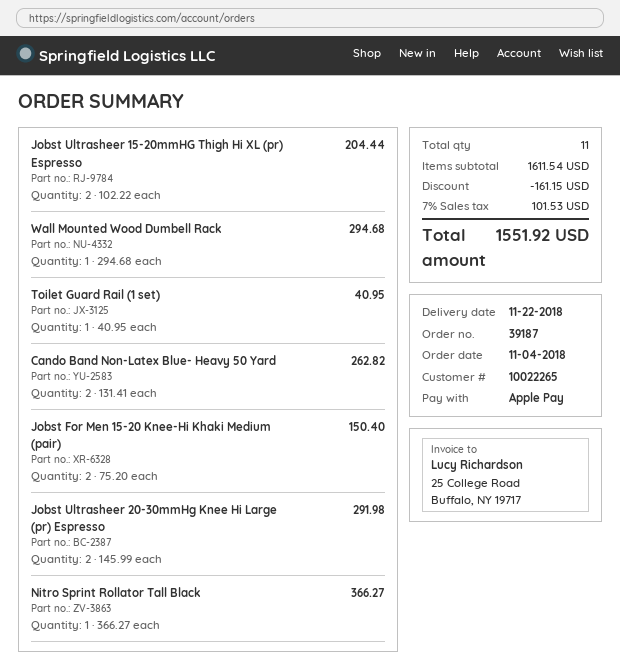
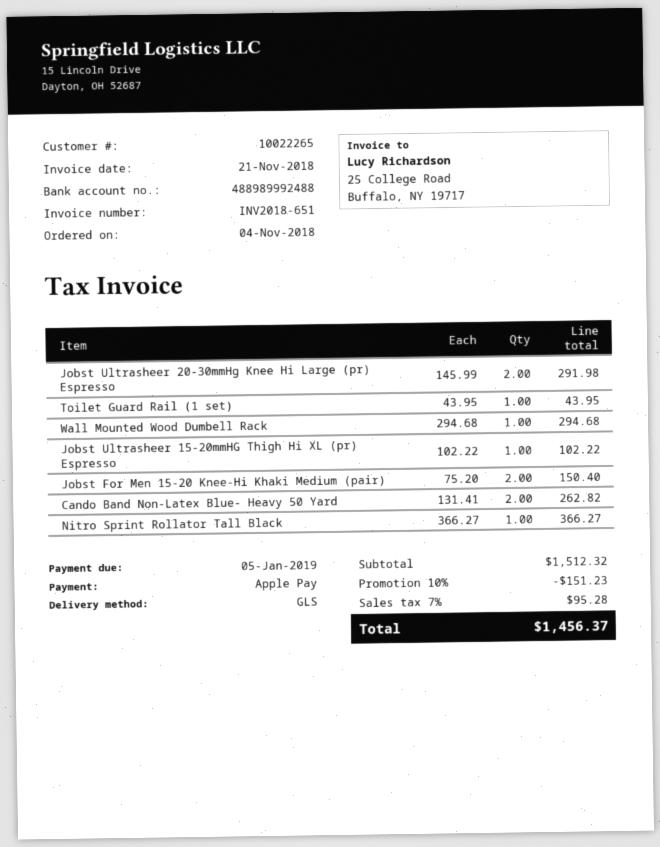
Jobst Ultrasheer 15-20mmHG Thigh Hi XL (pr) Espresso: 2 x 102.22 = 204.44 -> 1 x 102.22 = 102.22
Toilet Guard Rail (1 set): 1 x 40.95 = 40.95 -> 1 x 43.95 = 43.95
subtotal: 1611.54 -> 1512.32
discount: 161.15 -> 151.23
tax: 7% = 101.53 -> 7% = 95.28
total: 1551.92 -> 1456.37

